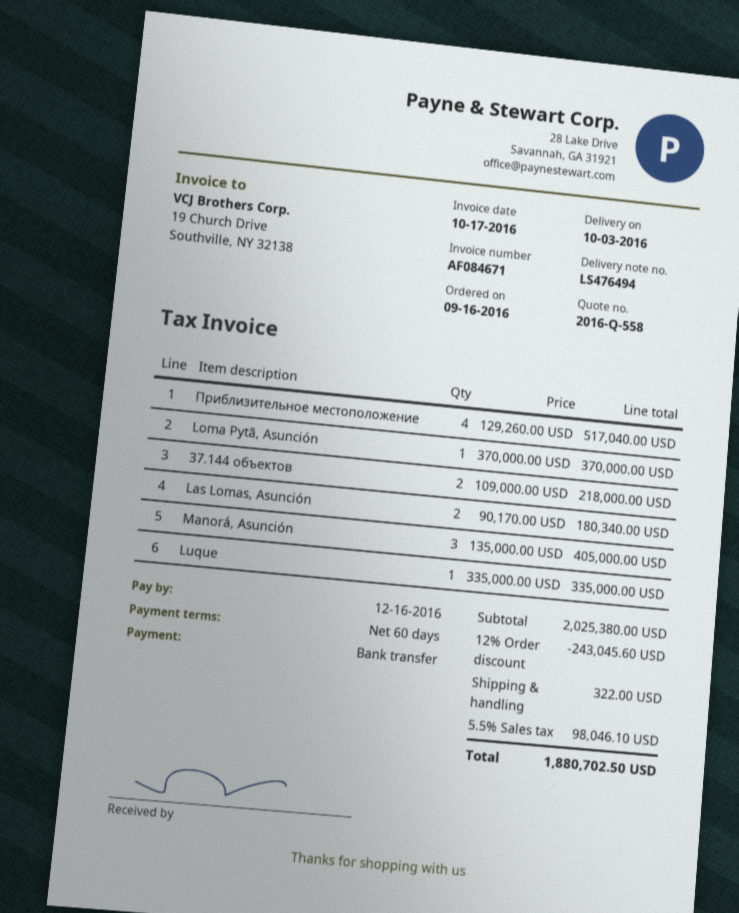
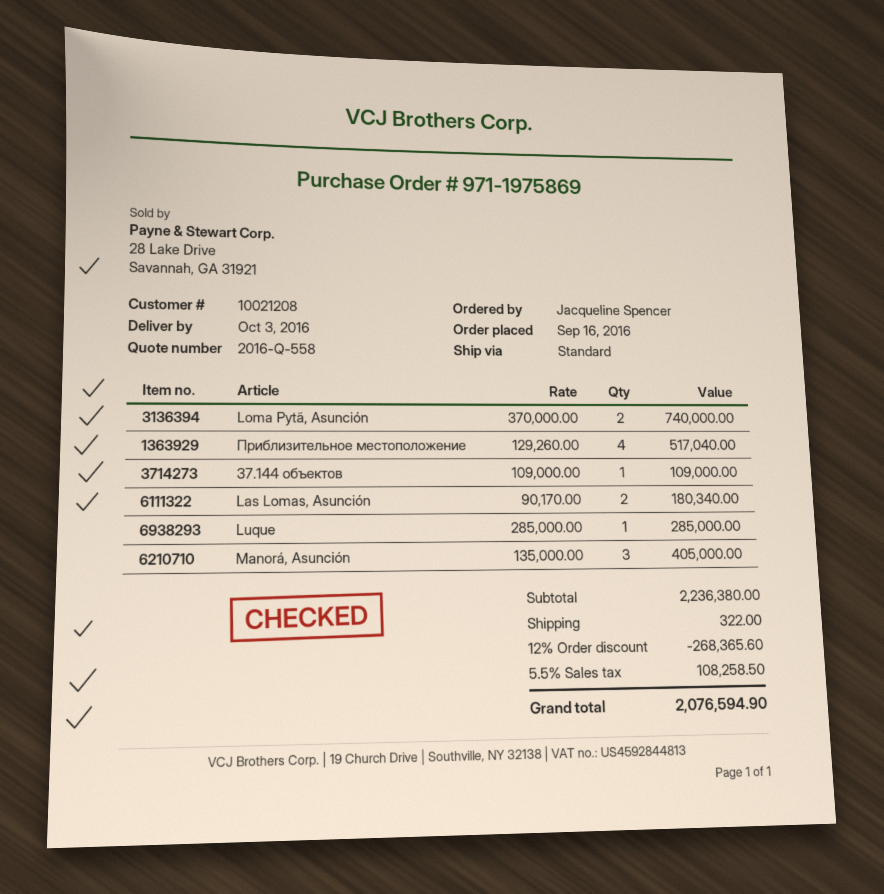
Loma Pytã, Asunción: 1 x 370000.00 = 370000.00 -> 2 x 370000.00 = 740000.00
37.144 объектов: 2 x 109000.00 = 218000.00 -> 1 x 109000.00 = 109000.00
Luque: 1 x 335000.00 = 335000.00 -> 1 x 285000.00 = 285000.00
subtotal: 2025380.00 -> 2236380.00
discount: 12% = 243045.60 -> 12% = 268365.60
tax: 5.5% = 98046.10 -> 5.5% = 108258.50
total: 1880702.50 -> 2076594.90

